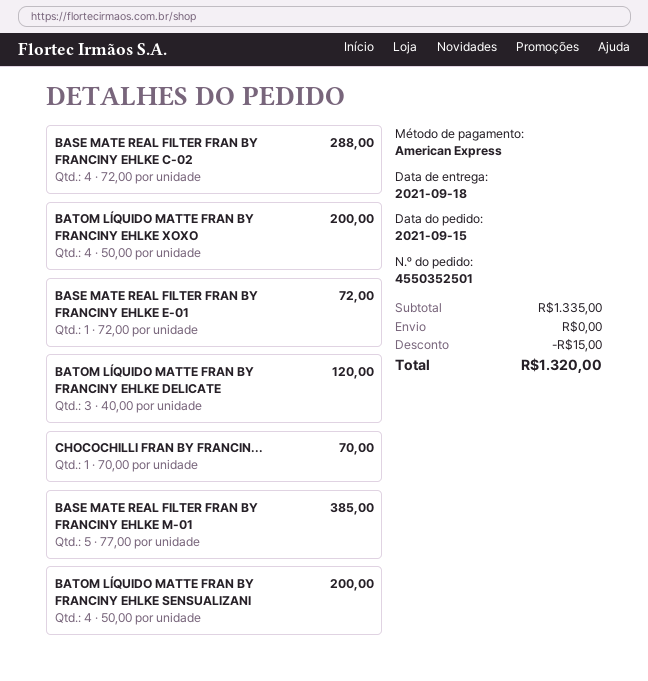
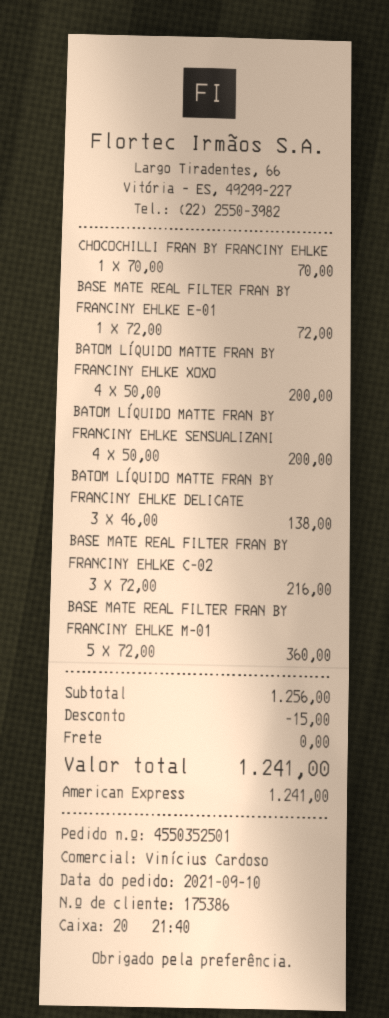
order date: 2021-09-15 -> 2021-09-10
BASE MATE REAL FILTER FRAN BY FRANCINY EHLKE C-02: 4 x 72.00 = 288.00 -> 3 x 72.00 = 216.00
BATOM LÍQUIDO MATTE FRAN BY FRANCINY EHLKE DELICATE: 3 x 40.00 = 120.00 -> 3 x 46.00 = 138.00
BASE MATE REAL FILTER FRAN BY FRANCINY EHLKE M-01: 5 x 77.00 = 385.00 -> 5 x 72.00 = 360.00
subtotal: 1335.00 -> 1256.00
total: 1320.00 -> 1241.00

